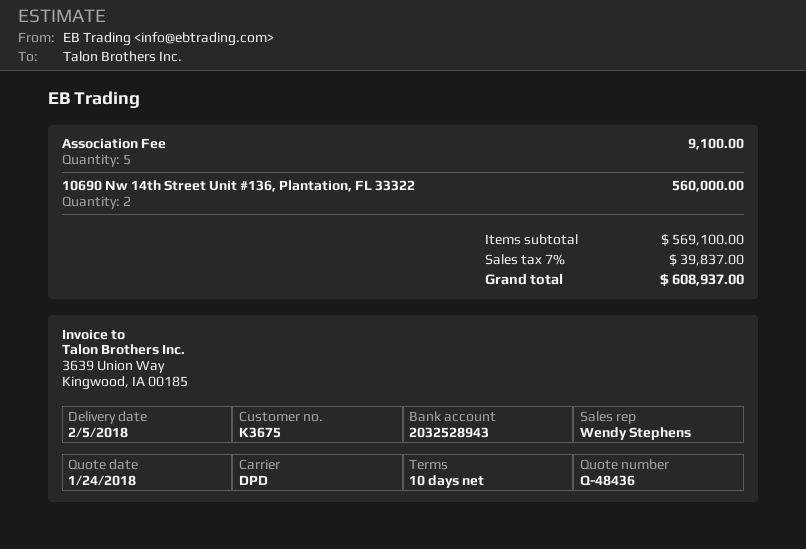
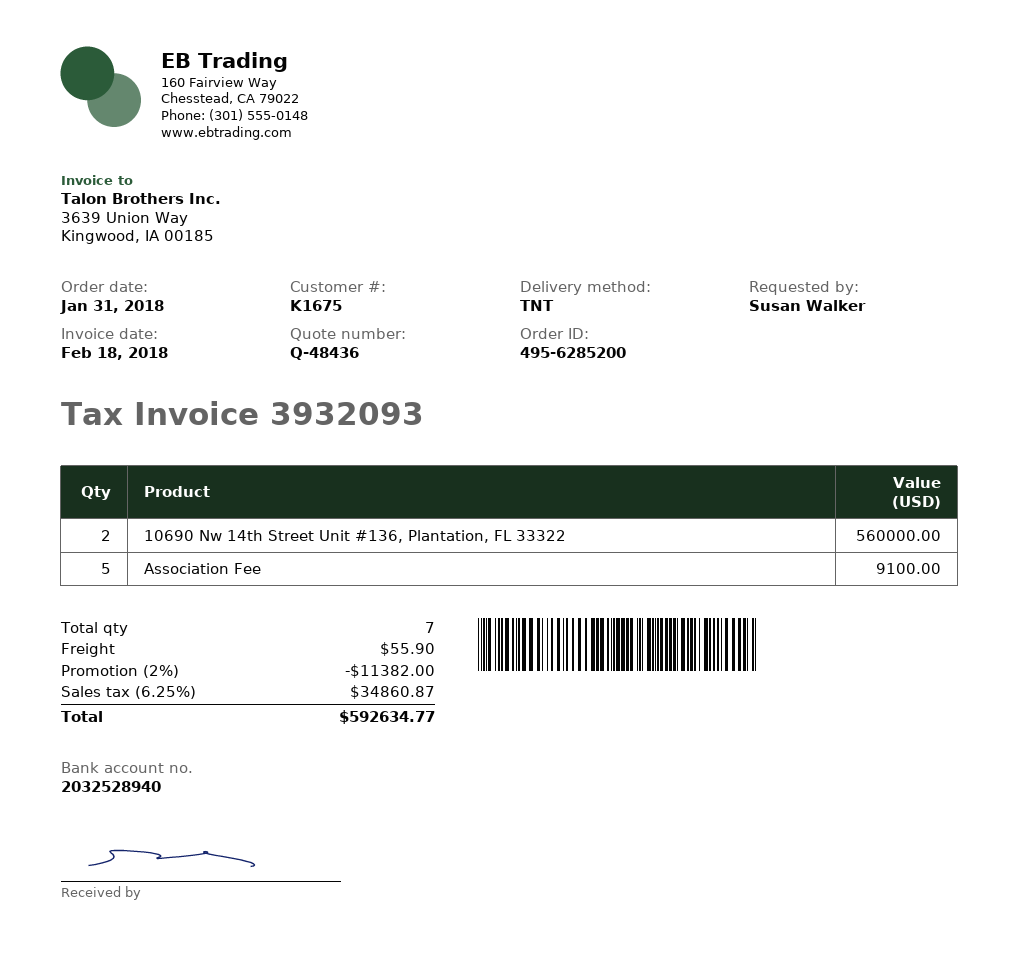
customer number: K3675 -> K1675
bank account: 2032528943 -> 2032528940
shipping method: DPD -> TNT
discount: none -> 2% = 11382.00
shipping: none -> 55.90
tax: 7% = 39837.00 -> 6.25% = 34860.87
total: 608937.00 -> 592634.77

